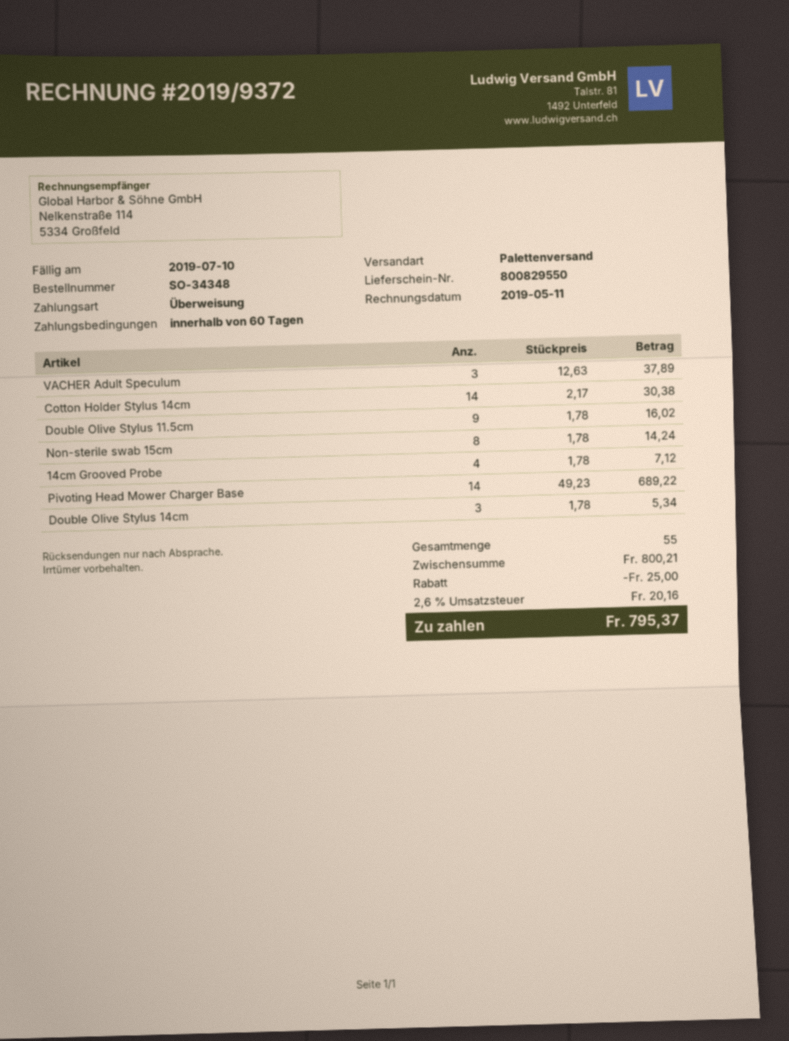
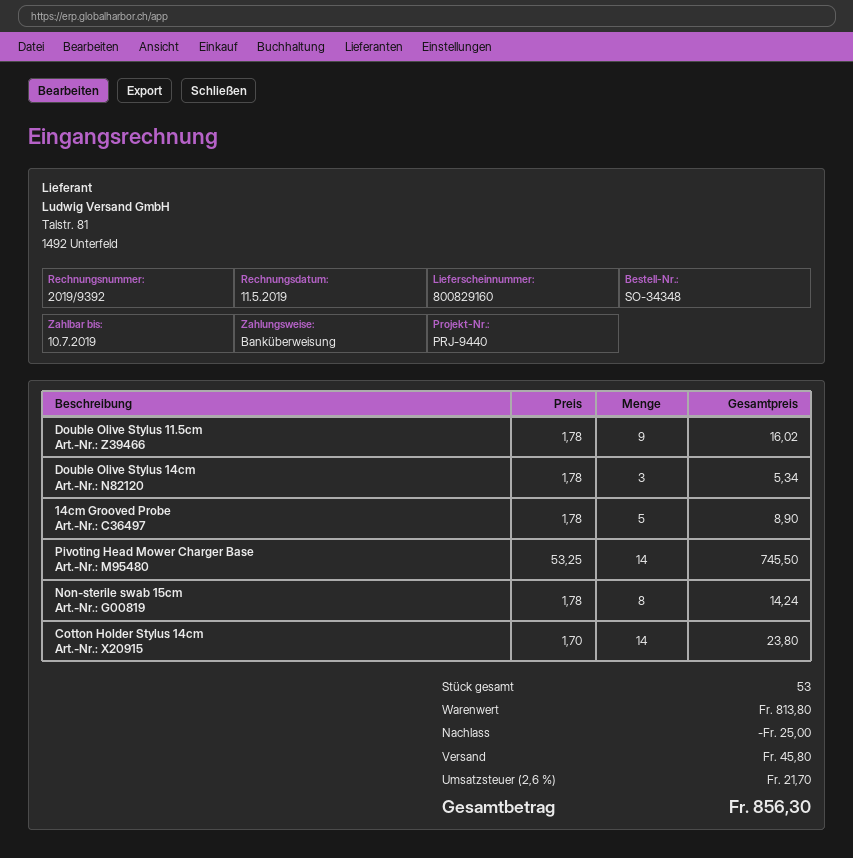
delivery note number: 800829550 -> 800829160
invoice number: 2019/9372 -> 2019/9392
VACHER Adult Speculum: 3 x 12.63 = 37.89 -> none
Cotton Holder Stylus 14cm: 14 x 2.17 = 30.38 -> 14 x 1.70 = 23.80
14cm Grooved Probe: 4 x 1.78 = 7.12 -> 5 x 1.78 = 8.90
Pivoting Head Mower Charger Base: 14 x 49.23 = 689.22 -> 14 x 53.25 = 745.50
total quantity: 55 -> 53
subtotal: 800.21 -> 813.80
shipping: none -> 45.80
tax: 2.6% = 20.16 -> 2.6% = 21.70
total: 795.37 -> 856.30

